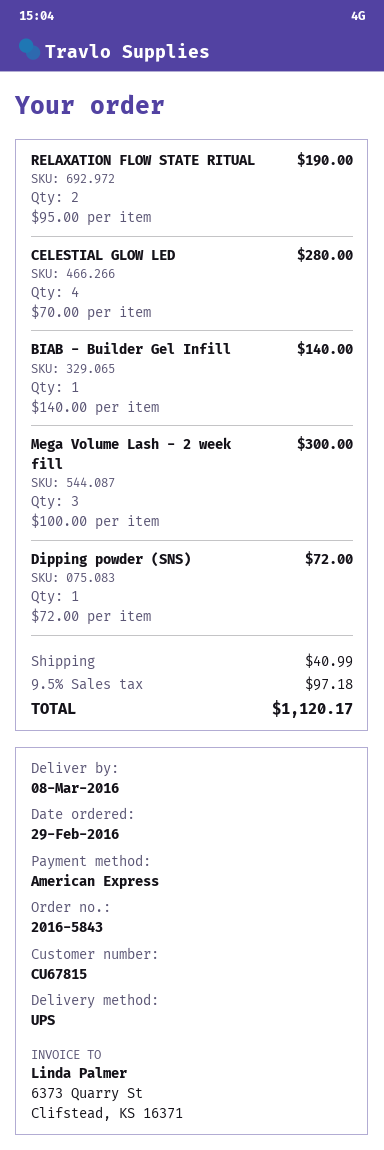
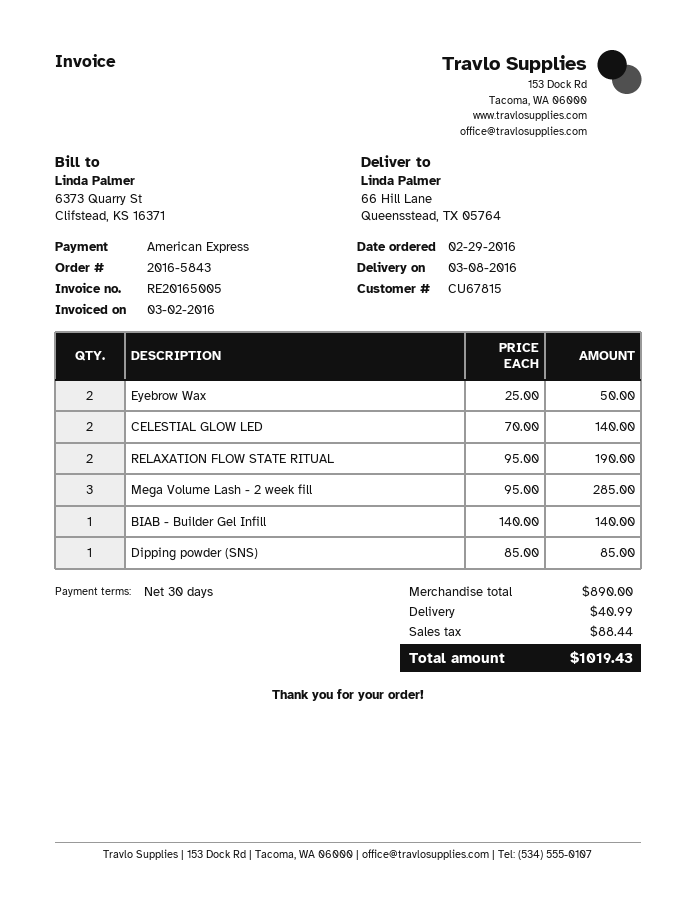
CELESTIAL GLOW LED: 4 x 70.00 = 280.00 -> 2 x 70.00 = 140.00
Mega Volume Lash - 2 week fill: 3 x 100.00 = 300.00 -> 3 x 95.00 = 285.00
Dipping powder (SNS): 1 x 72.00 = 72.00 -> 1 x 85.00 = 85.00
Eyebrow Wax: none -> 2 x 25.00 = 50.00
tax: 97.18 -> 88.44
total: 1120.17 -> 1019.43

